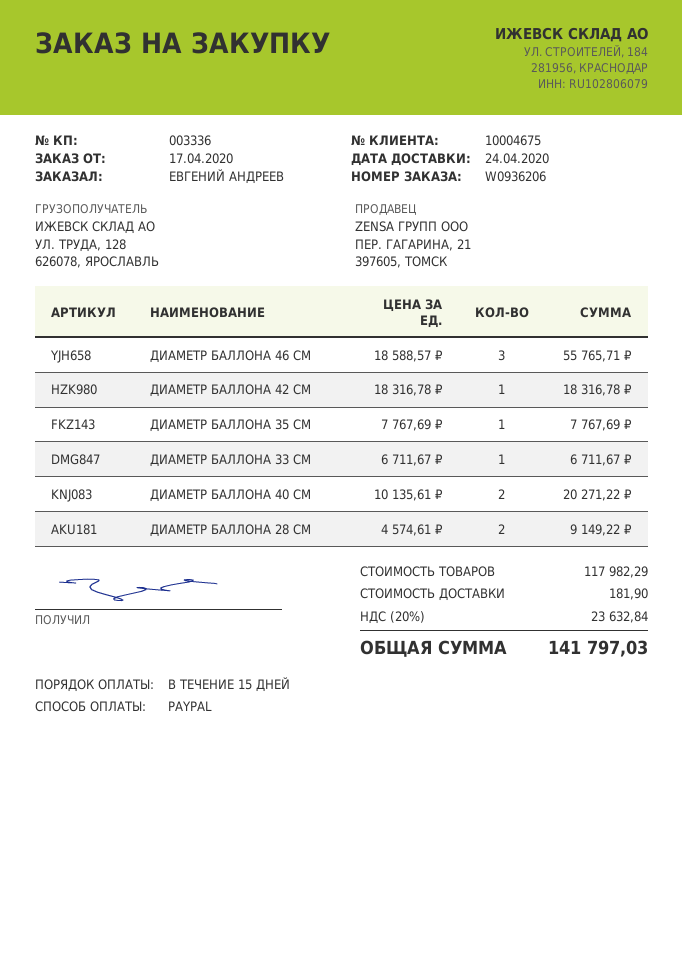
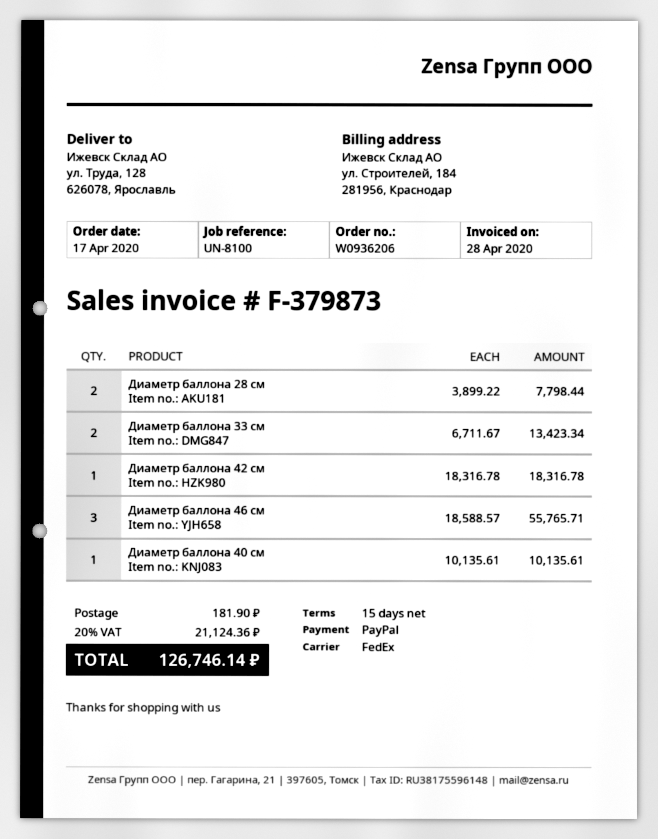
ДИАМЕТР БАЛЛОНА 35 СМ: 1 x 7767.69 = 7767.69 -> none
ДИАМЕТР БАЛЛОНА 33 СМ: 1 x 6711.67 = 6711.67 -> 2 x 6711.67 = 13423.34
ДИАМЕТР БАЛЛОНА 40 СМ: 2 x 10135.61 = 20271.22 -> 1 x 10135.61 = 10135.61
ДИАМЕТР БАЛЛОНА 28 СМ: 2 x 4574.61 = 9149.22 -> 2 x 3899.22 = 7798.44
tax: 20% = 23632.84 -> 20% = 21124.36
total: 141797.03 -> 126746.14

